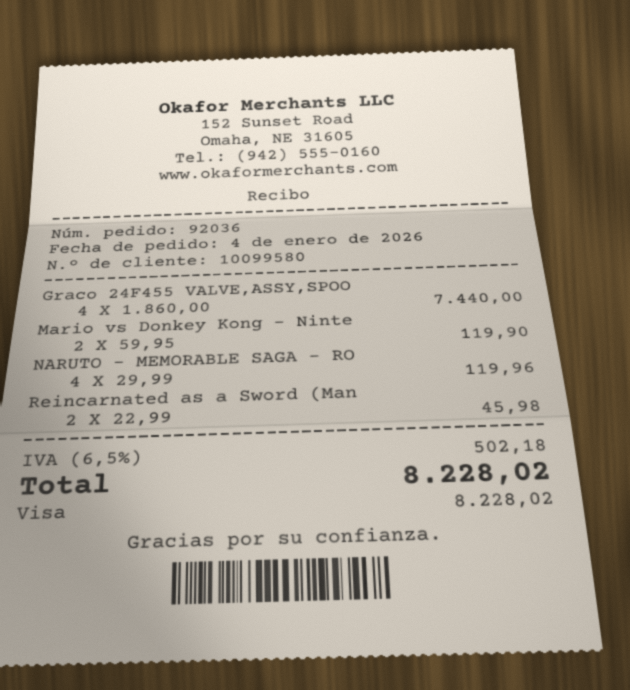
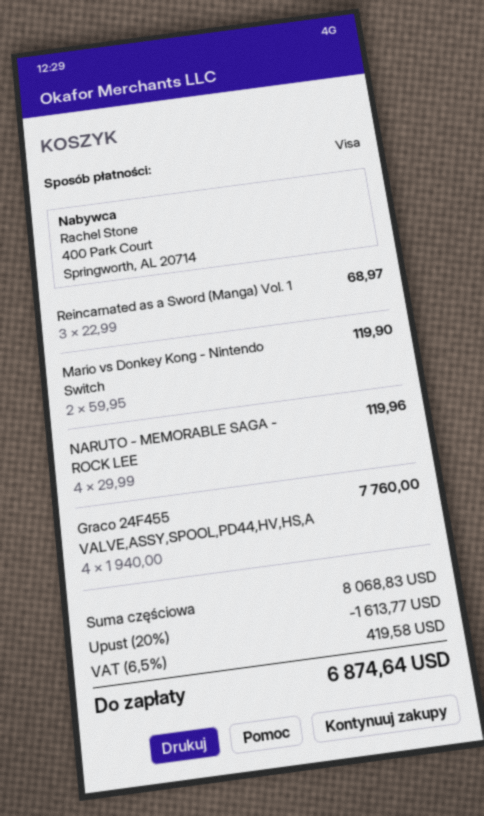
Graco 24F455 VALVE,ASSY,SPOO: 4 x 1860.00 = 7440.00 -> 4 x 1940.00 = 7760.00
Reincarnated as a Sword (Man: 2 x 22.99 = 45.98 -> 3 x 22.99 = 68.97
discount: none -> 20% = 1613.77
tax: 6.5% = 502.18 -> 6.5% = 419.58
total: 8228.02 -> 6874.64

